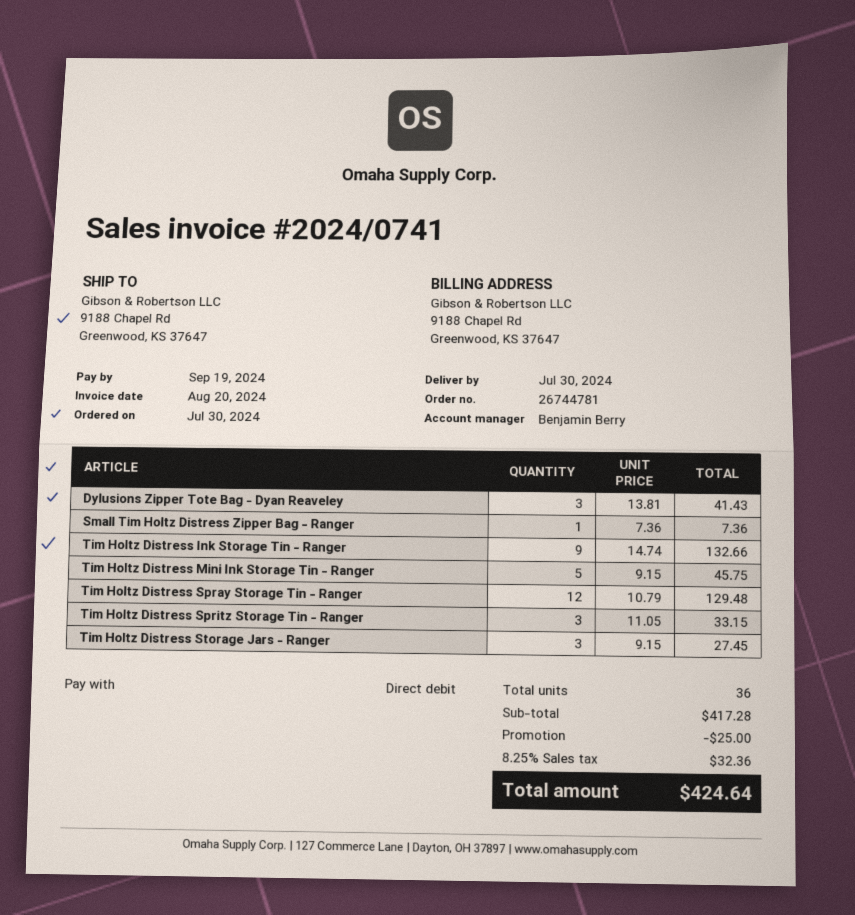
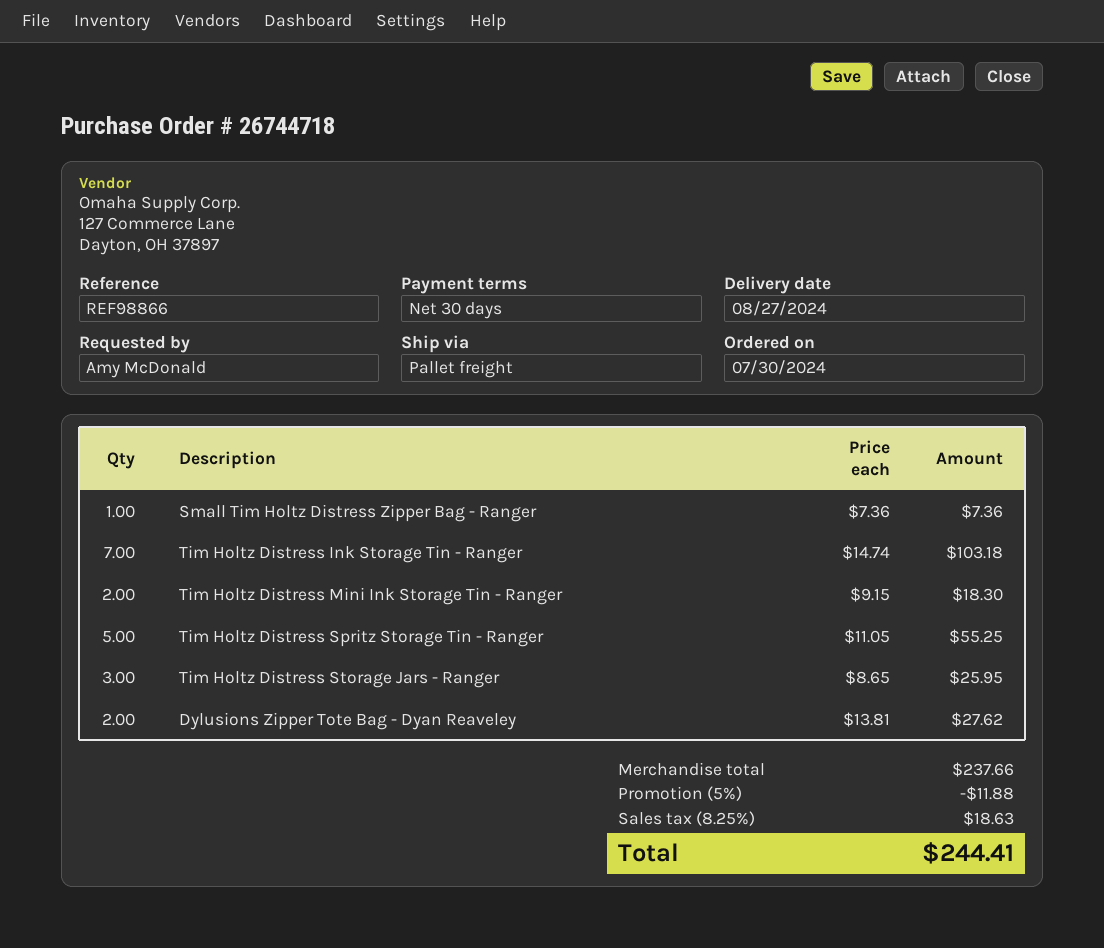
order number: 26744781 -> 26744718
delivery date: 2024-07-30 -> 2024-08-27
Dylusions Zipper Tote Bag - Dyan Reaveley: 3 x 13.81 = 41.43 -> 2 x 13.81 = 27.62
Tim Holtz Distress Ink Storage Tin - Ranger: 9 x 14.74 = 132.66 -> 7 x 14.74 = 103.18
Tim Holtz Distress Mini Ink Storage Tin - Ranger: 5 x 9.15 = 45.75 -> 2 x 9.15 = 18.30
Tim Holtz Distress Spray Storage Tin - Ranger: 12 x 10.79 = 129.48 -> none
Tim Holtz Distress Spritz Storage Tin - Ranger: 3 x 11.05 = 33.15 -> 5 x 11.05 = 55.25
Tim Holtz Distress Storage Jars - Ranger: 3 x 9.15 = 27.45 -> 3 x 8.65 = 25.95
subtotal: 417.28 -> 237.66
discount: 25.00 -> 11.88
tax: 8.25% = 32.36 -> 8.25% = 18.63
total: 424.64 -> 244.41

